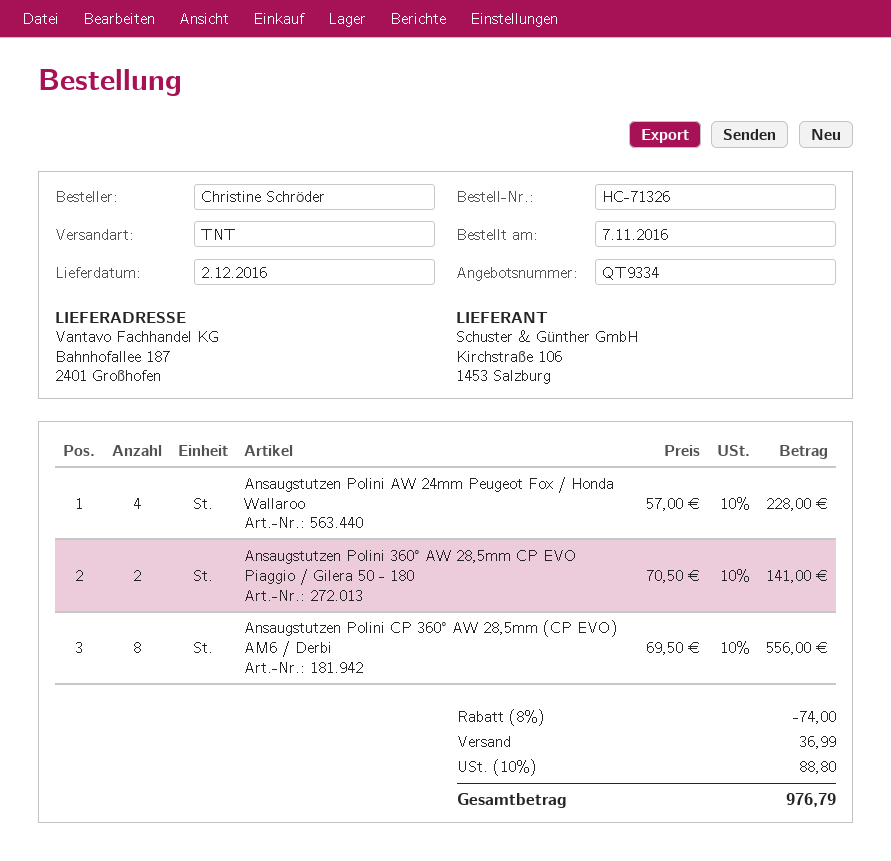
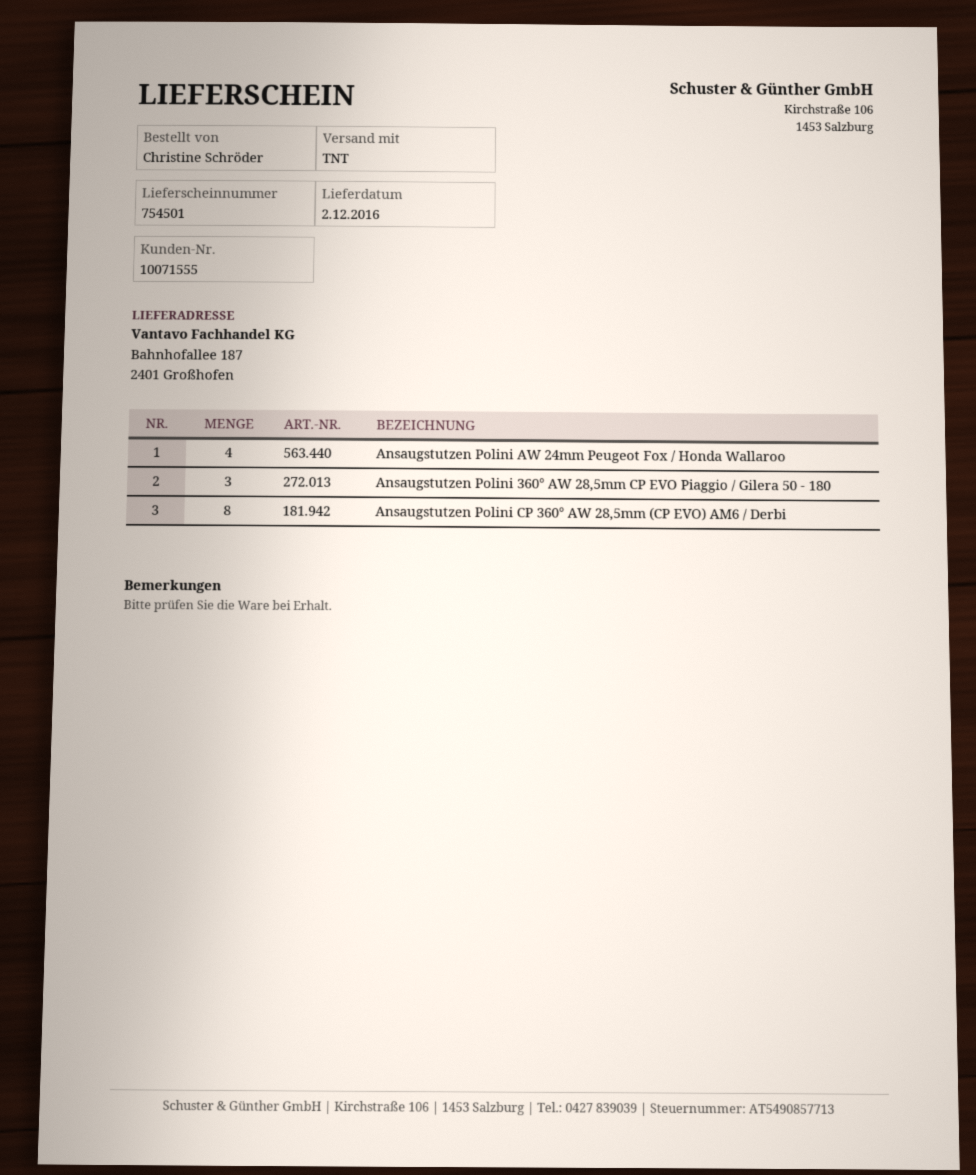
Ansaugstutzen Polini 360° AW 28,5mm CP EVO Piaggio / Gilera 50 - 180: 2 -> 3

